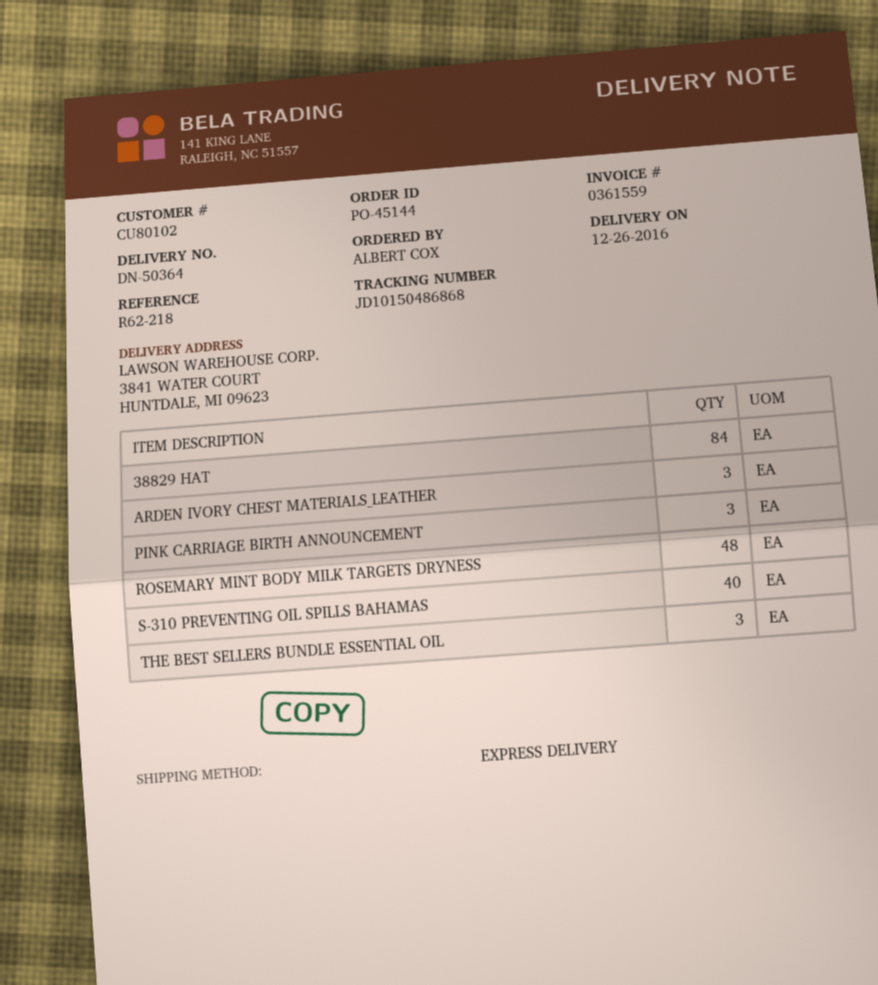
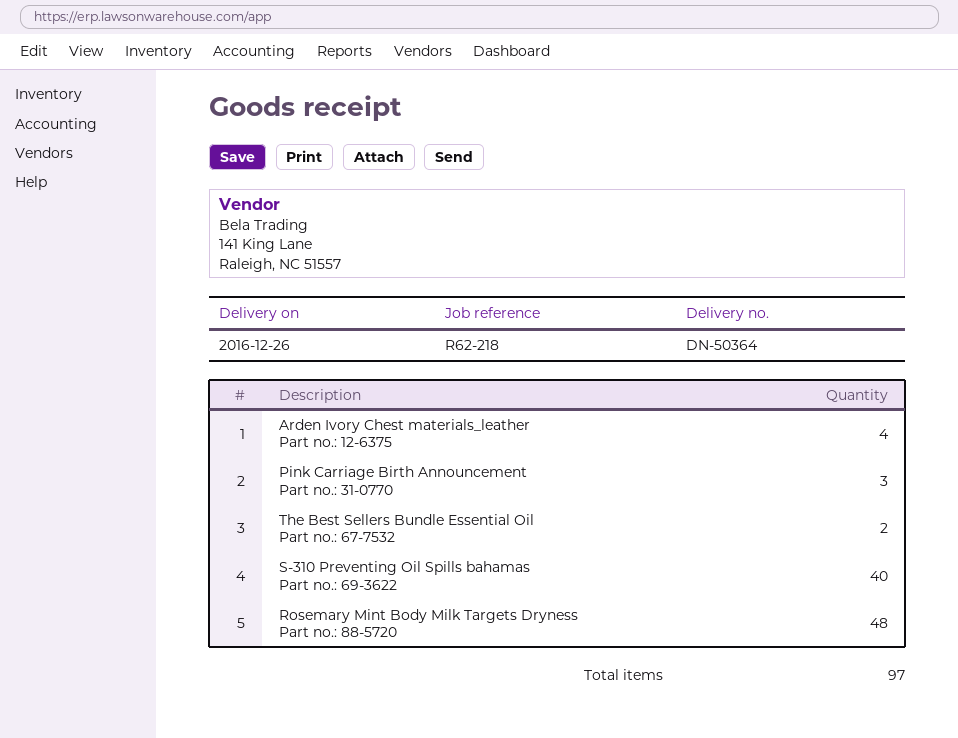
38829 HAT: 84 -> none
ARDEN IVORY CHEST MATERIALS_LEATHER: 3 -> 4
THE BEST SELLERS BUNDLE ESSENTIAL OIL: 3 -> 2

